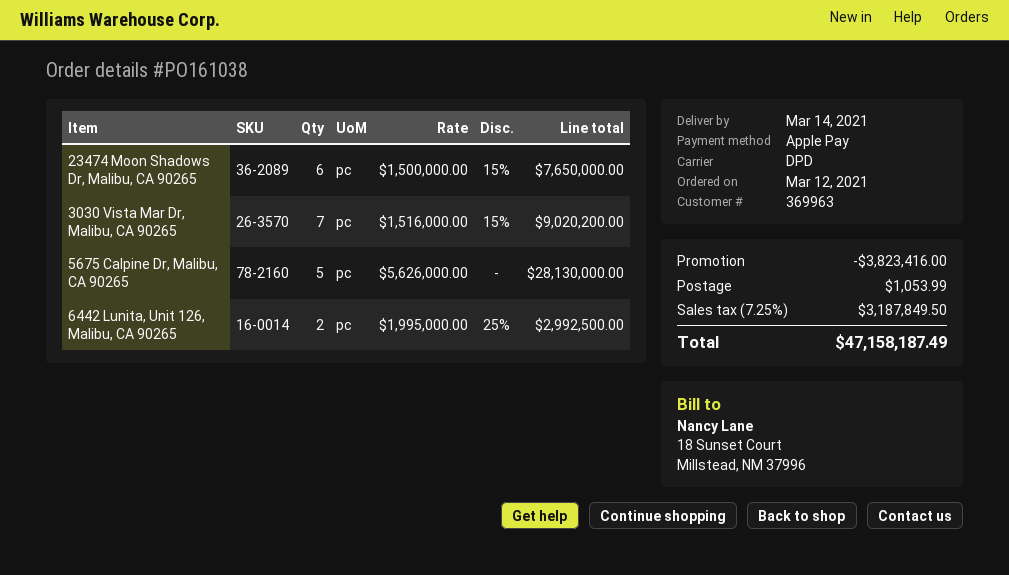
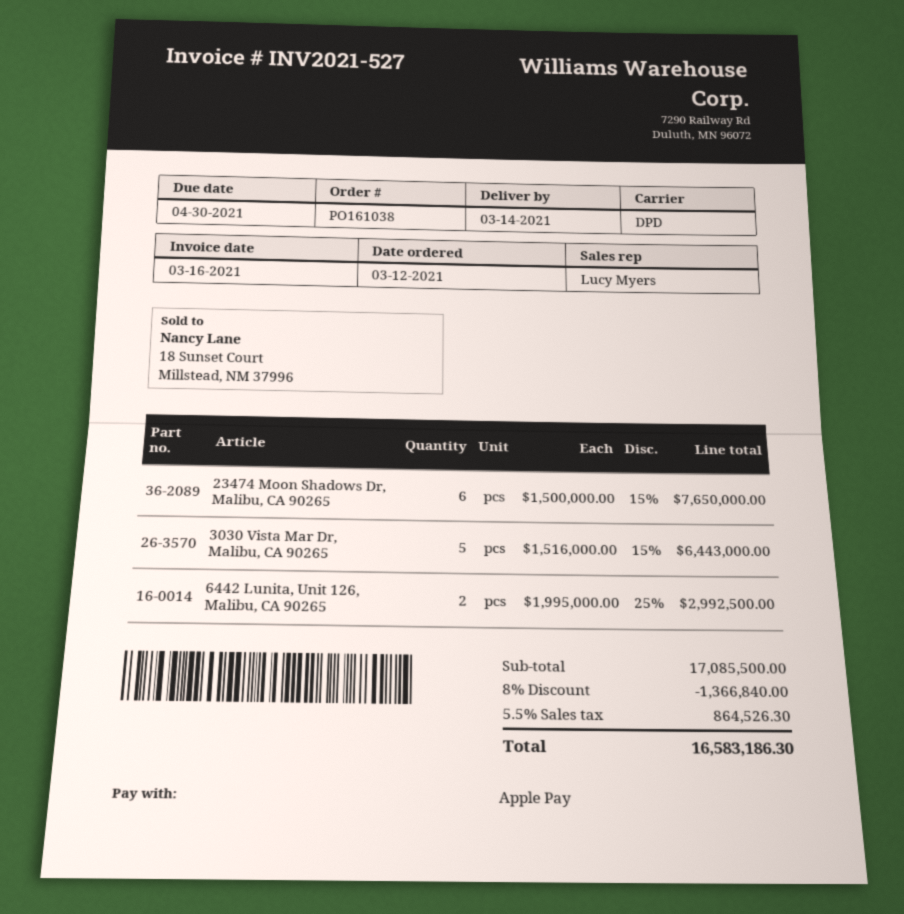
3030 Vista Mar Dr, Malibu, CA 90265: 7 x 1516000.00 - 15% = 9020200.00 -> 5 x 1516000.00 - 15% = 6443000.00
5675 Calpine Dr, Malibu, CA 90265: 5 x 5626000.00 = 28130000.00 -> none
discount: 3823416.00 -> 1366840.00
shipping: 1053.99 -> none
tax: 7.25% = 3187849.50 -> 5.5% = 864526.30
total: 47158187.49 -> 16583186.30

